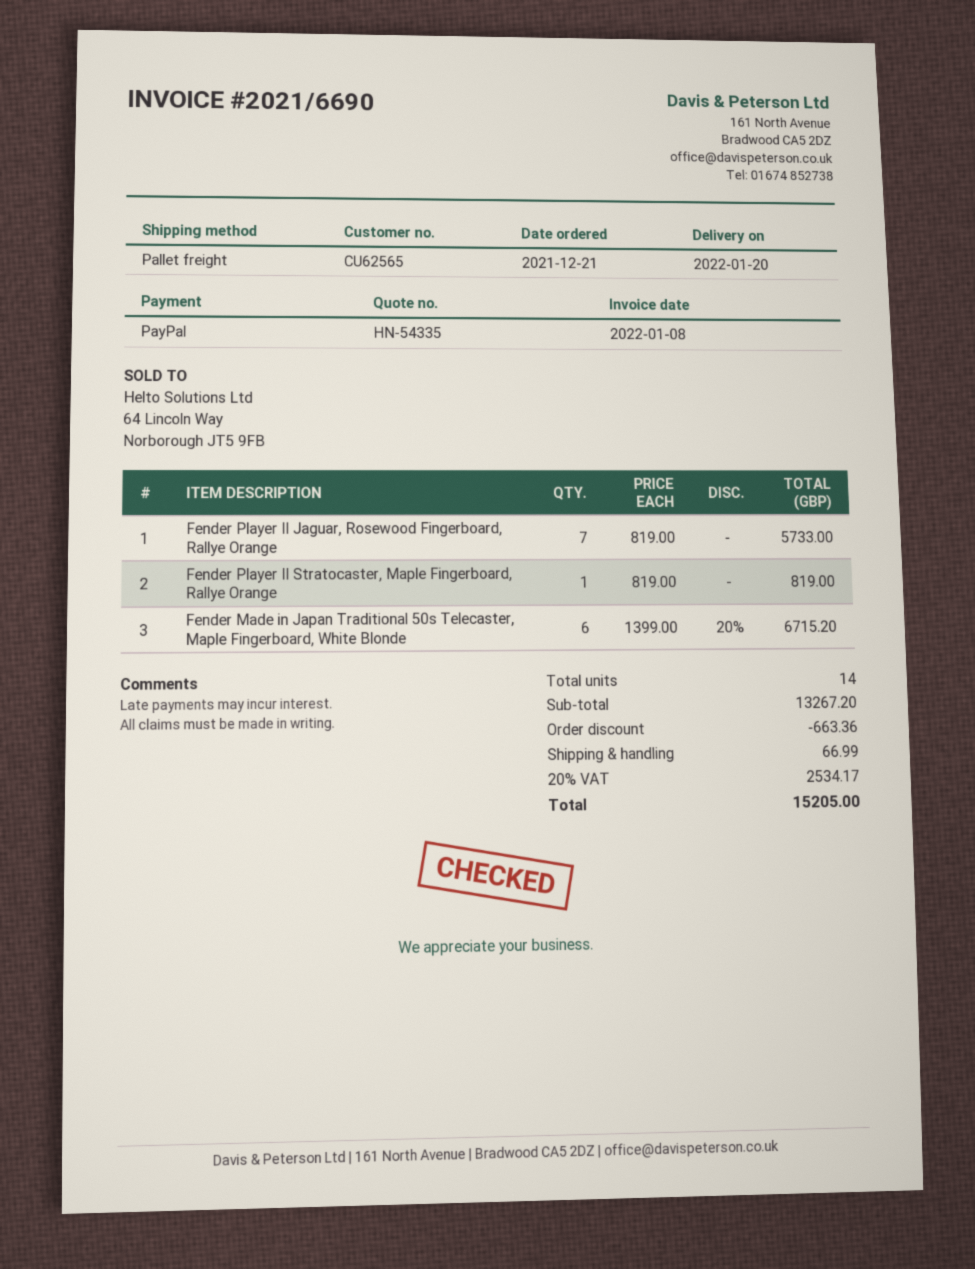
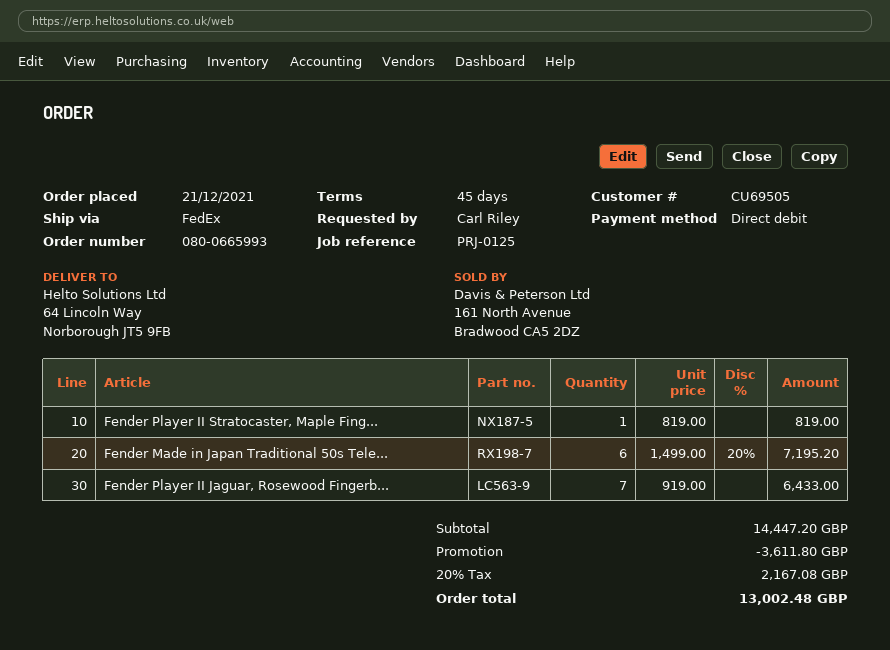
customer number: CU62565 -> CU69505
payment method: PayPal -> direct debit
shipping method: pallet freight -> FedEx
Fender Player II Jaguar, Rosewood Fingerboard, Rallye Orange: 7 x 819.00 = 5733.00 -> 7 x 919.00 = 6433.00
Fender Made in Japan Traditional 50s Telecaster, Maple Fingerboard, White Blonde: 6 x 1399.00 - 20% = 6715.20 -> 6 x 1499.00 - 20% = 7195.20
subtotal: 13267.20 -> 14447.20
discount: 663.36 -> 3611.80
shipping: 66.99 -> none
tax: 20% = 2534.17 -> 20% = 2167.08
total: 15205.00 -> 13002.48

